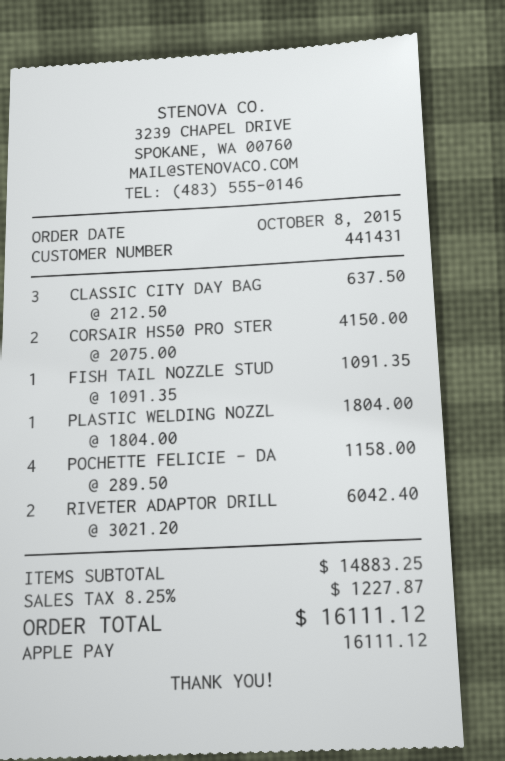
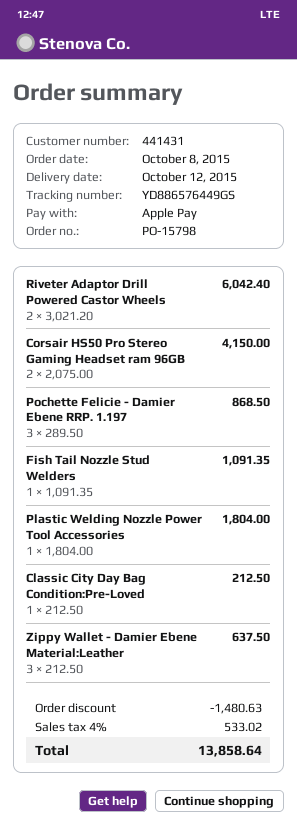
CLASSIC CITY DAY BAG: 3 x 212.50 = 637.50 -> 1 x 212.50 = 212.50
POCHETTE FELICIE - DA: 4 x 289.50 = 1158.00 -> 3 x 289.50 = 868.50
Zippy Wallet - Damier Ebene Material:Leather: none -> 3 x 212.50 = 637.50
discount: none -> 1480.63
tax: 8.25% = 1227.87 -> 4% = 533.02
total: 16111.12 -> 13858.64

